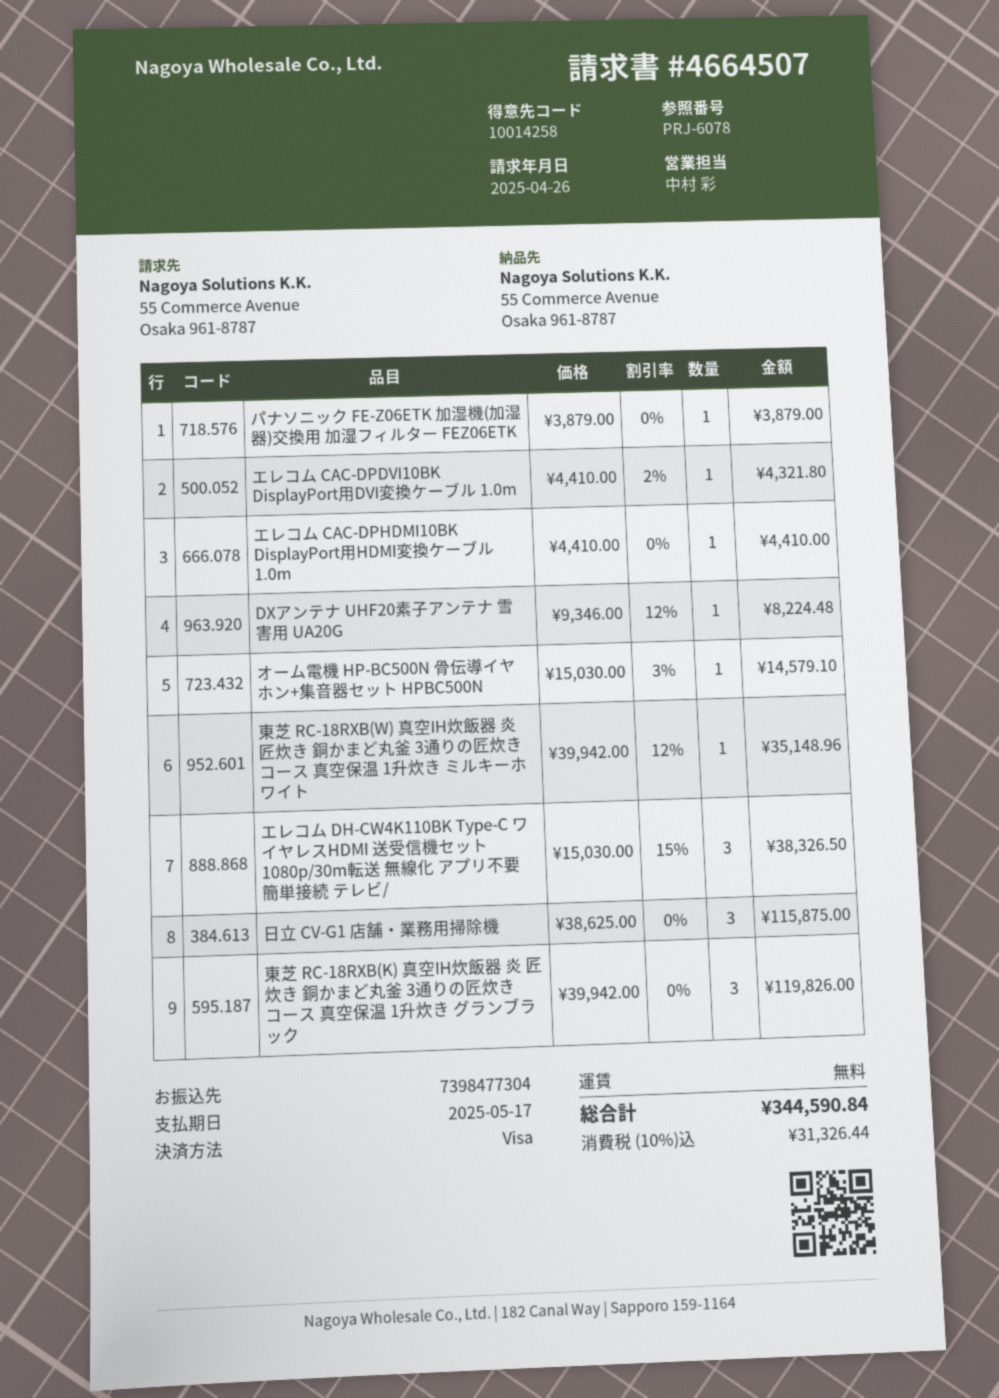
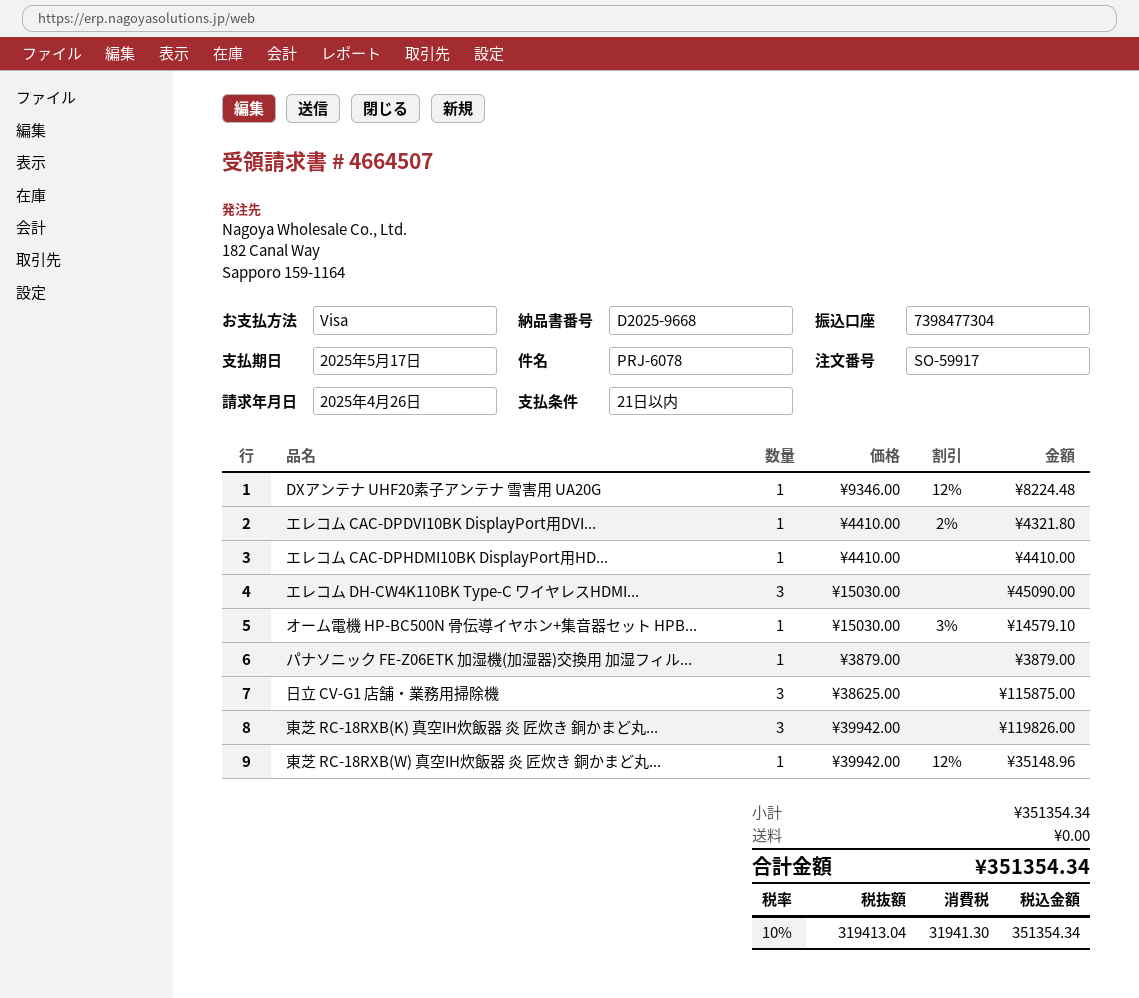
エレコム DH-CW4K110BK Type-C ワイヤレスHDMI 送受信機セット 1080p/30m転送 無線化 アプリ不要 簡単接続 テレビ/: 3 x 15030.00 - 15% = 38326.50 -> 3 x 15030.00 = 45090.00
tax: 10% = 31326.44 -> 10% = 31941.30
total: 344590.84 -> 351354.34

